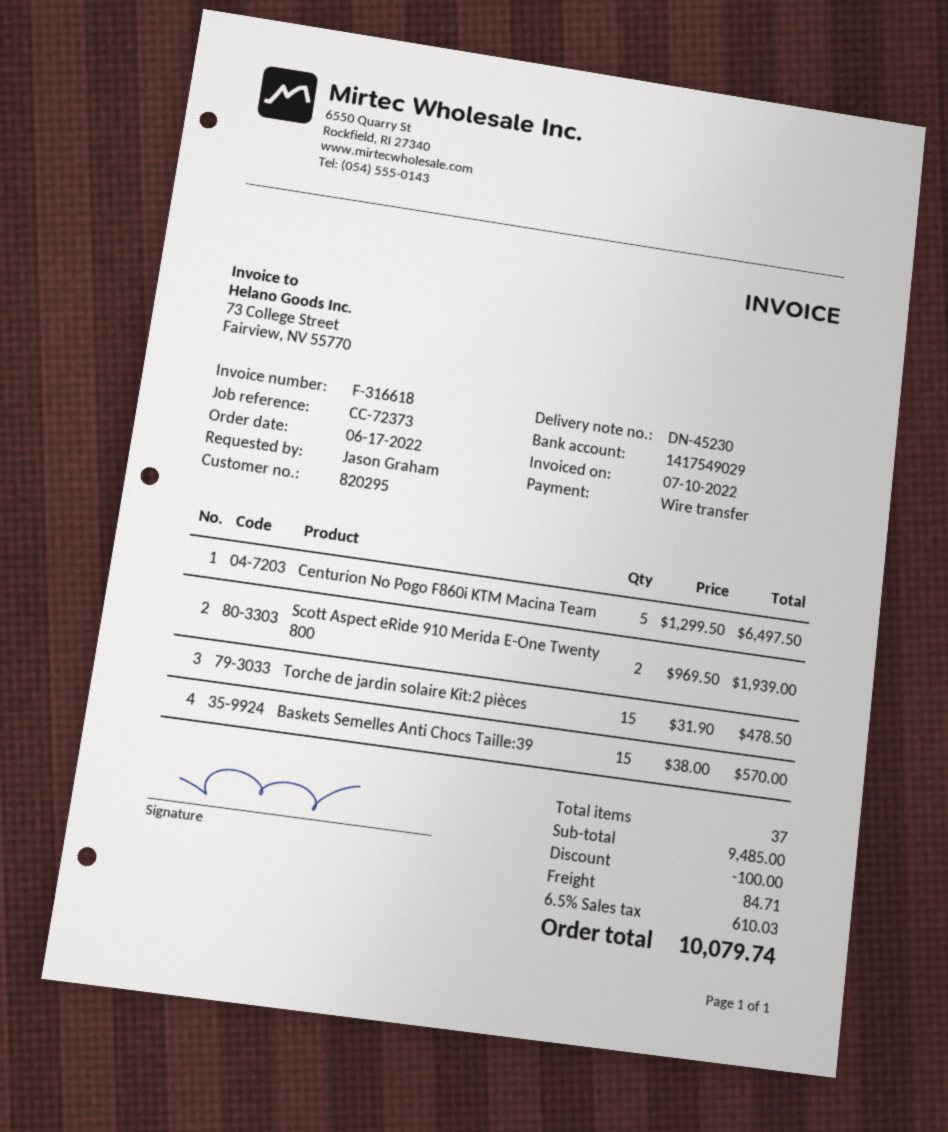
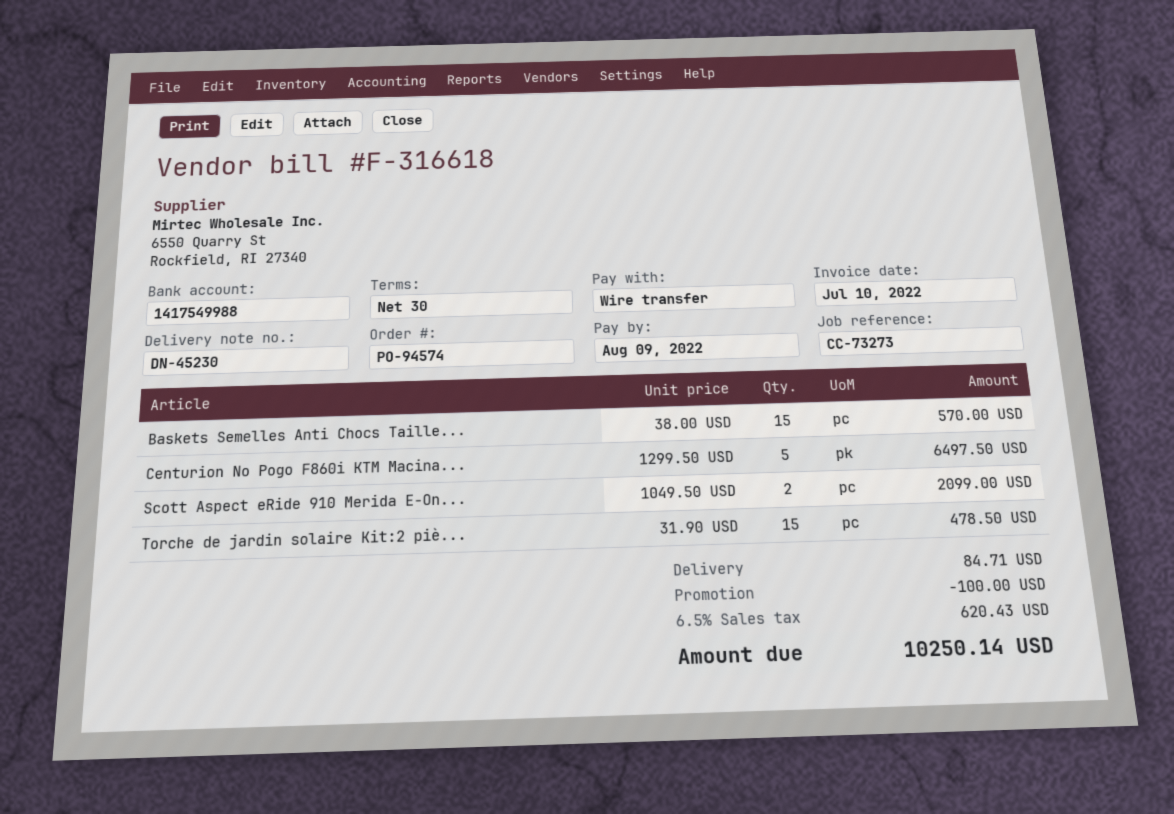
reference: CC-72373 -> CC-73273
bank account: 1417549029 -> 1417549988
Scott Aspect eRide 910 Merida E-One Twenty 800: 2 x 969.50 = 1939.00 -> 2 x 1049.50 = 2099.00
tax: 6.5% = 610.03 -> 6.5% = 620.43
total: 10079.74 -> 10250.14

